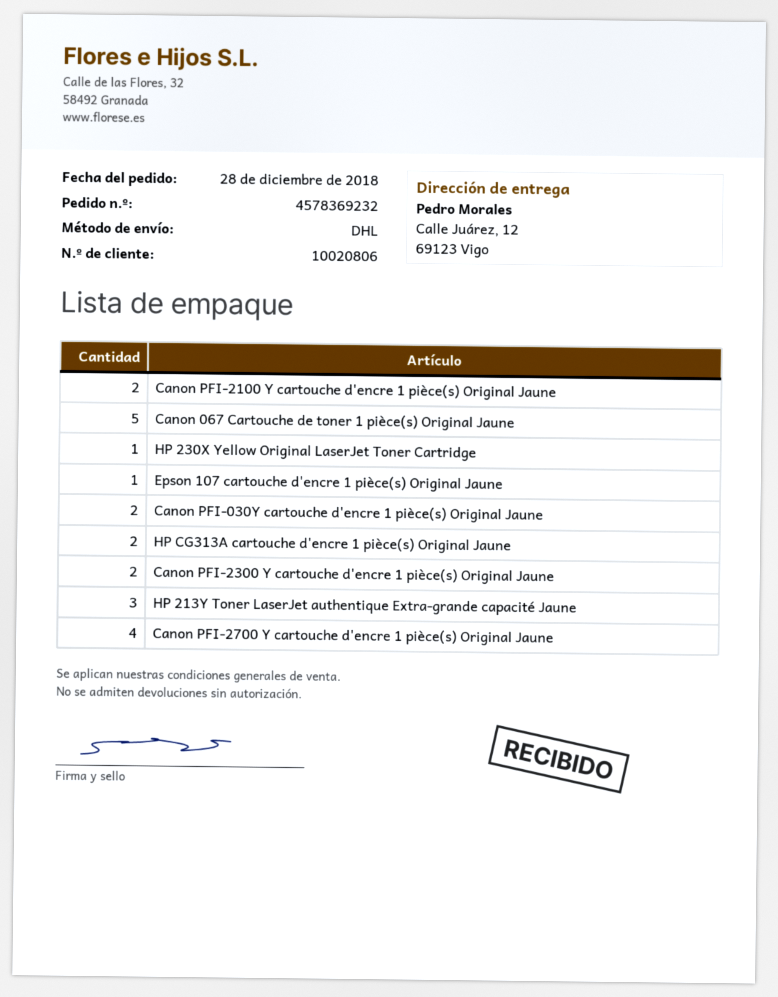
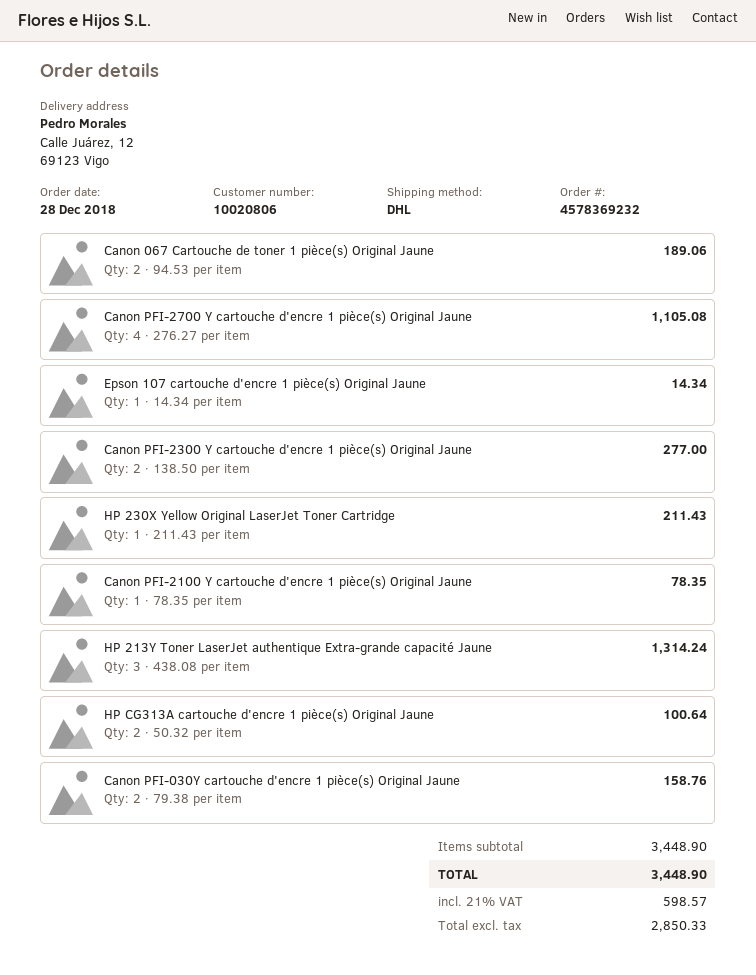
Canon PFI-2100 Y cartouche d'encre 1 pièce(s) Original Jaune: 2 -> 1
Canon 067 Cartouche de toner 1 pièce(s) Original Jaune: 5 -> 2

